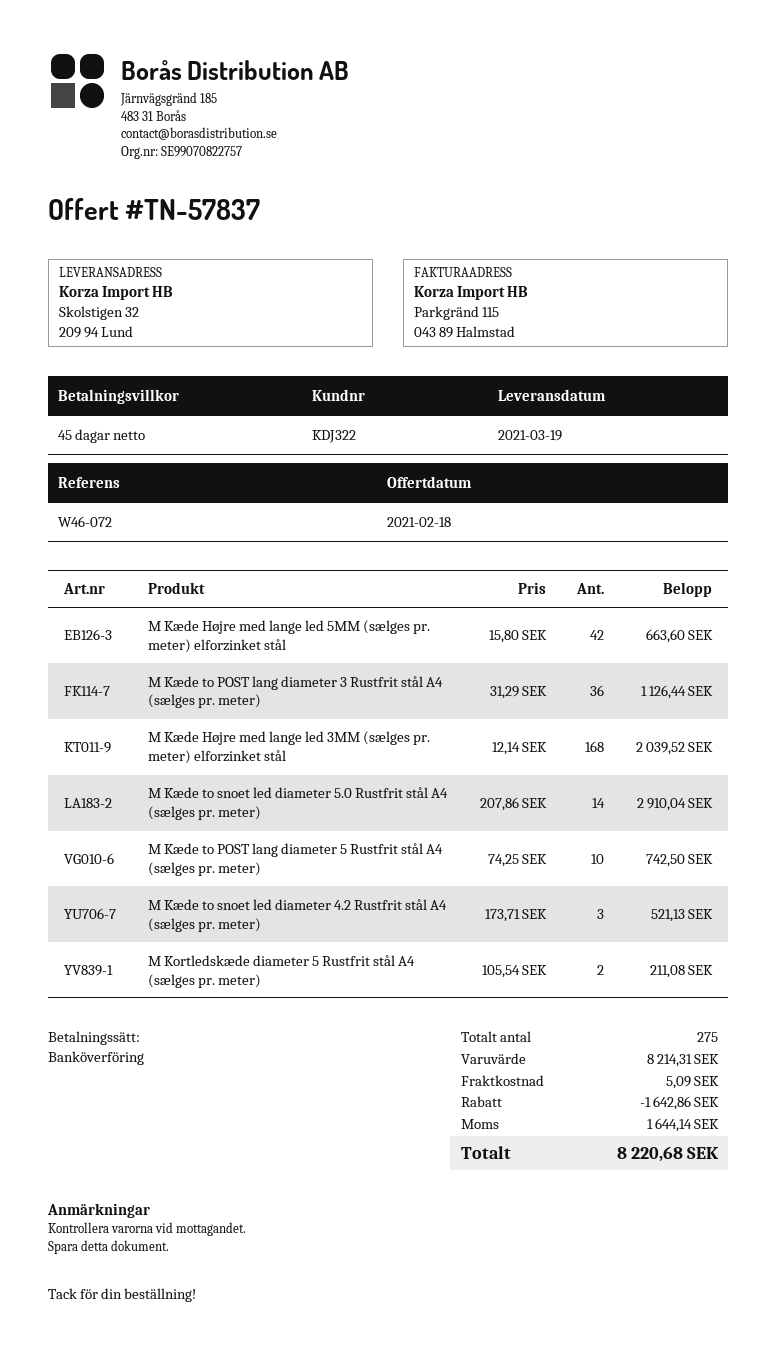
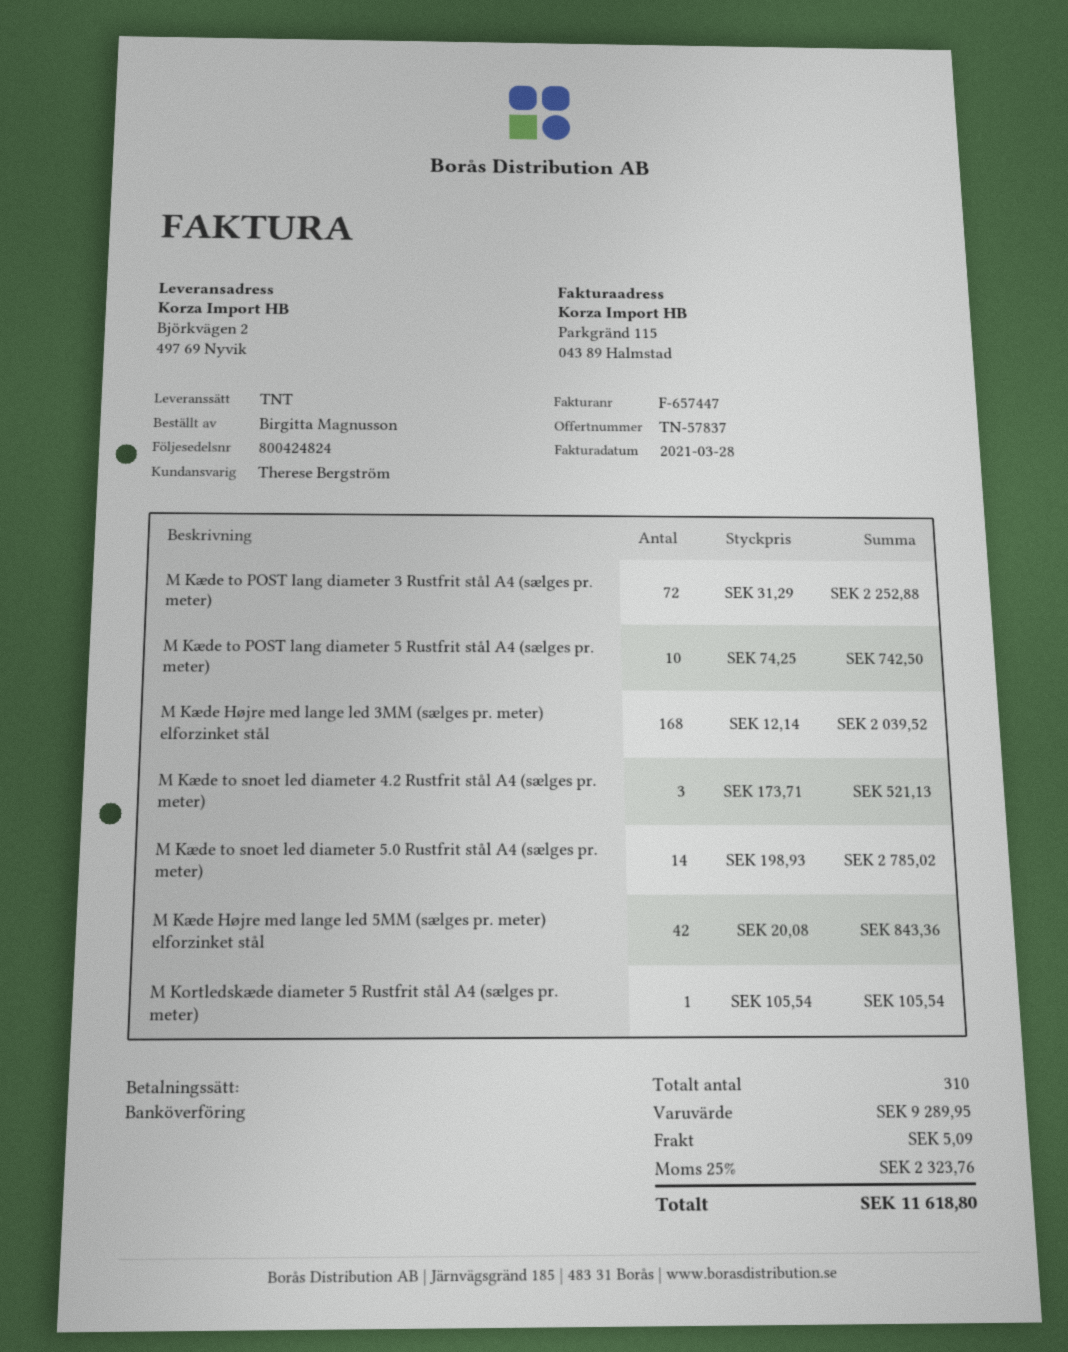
ship to: Skolstigen 32, 209 94 Lund -> Björkvägen 2, 497 69 Nyvik
M Kæde Højre med lange led 5MM (sælges pr. meter) elforzinket stål: 42 x 15.80 = 663.60 -> 42 x 20.08 = 843.36
M Kæde to POST lang diameter 3 Rustfrit stål A4 (sælges pr. meter): 36 x 31.29 = 1126.44 -> 72 x 31.29 = 2252.88
M Kæde to snoet led diameter 5.0 Rustfrit stål A4 (sælges pr. meter): 14 x 207.86 = 2910.04 -> 14 x 198.93 = 2785.02
M Kortledskæde diameter 5 Rustfrit stål A4 (sælges pr. meter): 2 x 105.54 = 211.08 -> 1 x 105.54 = 105.54
total quantity: 275 -> 310
subtotal: 8214.31 -> 9289.95
discount: 1642.86 -> none
tax: 1644.14 -> 2323.76
total: 8220.68 -> 11618.80

